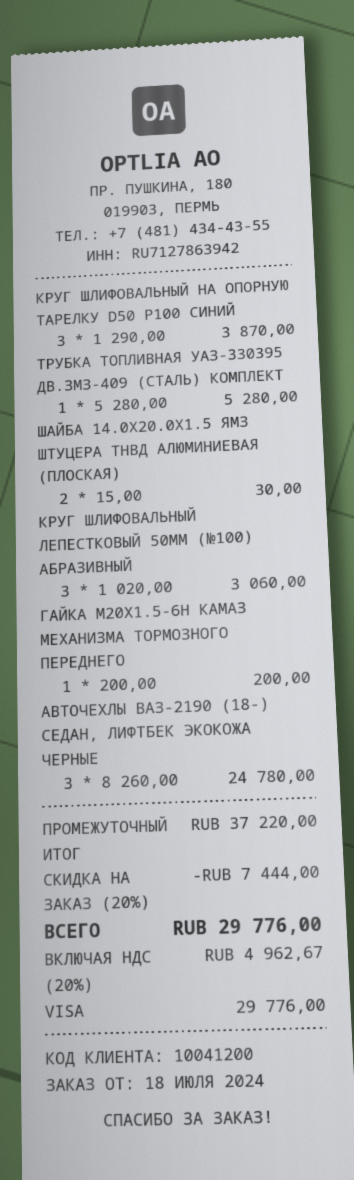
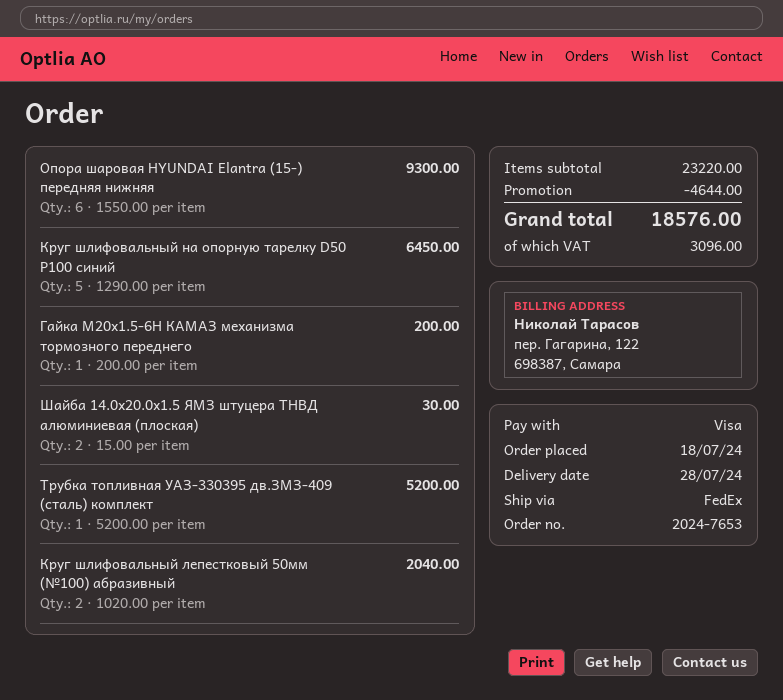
КРУГ ШЛИФОВАЛЬНЫЙ НА ОПОРНУЮ ТАРЕЛКУ D50 P100 СИНИЙ: 3 x 1290.00 = 3870.00 -> 5 x 1290.00 = 6450.00
ТРУБКА ТОПЛИВНАЯ УАЗ-330395 ДВ.ЗМЗ-409 (СТАЛЬ) КОМПЛЕКТ: 1 x 5280.00 = 5280.00 -> 1 x 5200.00 = 5200.00
КРУГ ШЛИФОВАЛЬНЫЙ ЛЕПЕСТКОВЫЙ 50ММ (№100) АБРАЗИВНЫЙ: 3 x 1020.00 = 3060.00 -> 2 x 1020.00 = 2040.00
АВТОЧЕХЛЫ ВАЗ-2190 (18-) СЕДАН, ЛИФТБЕК ЭКОКОЖА ЧЕРНЫЕ: 3 x 8260.00 = 24780.00 -> none
Опора шаровая HYUNDAI Elantra (15-) передняя нижняя: none -> 6 x 1550.00 = 9300.00
subtotal: 37220.00 -> 23220.00
discount: 7444.00 -> 4644.00
tax: 4962.67 -> 3096.00
total: 29776.00 -> 18576.00

